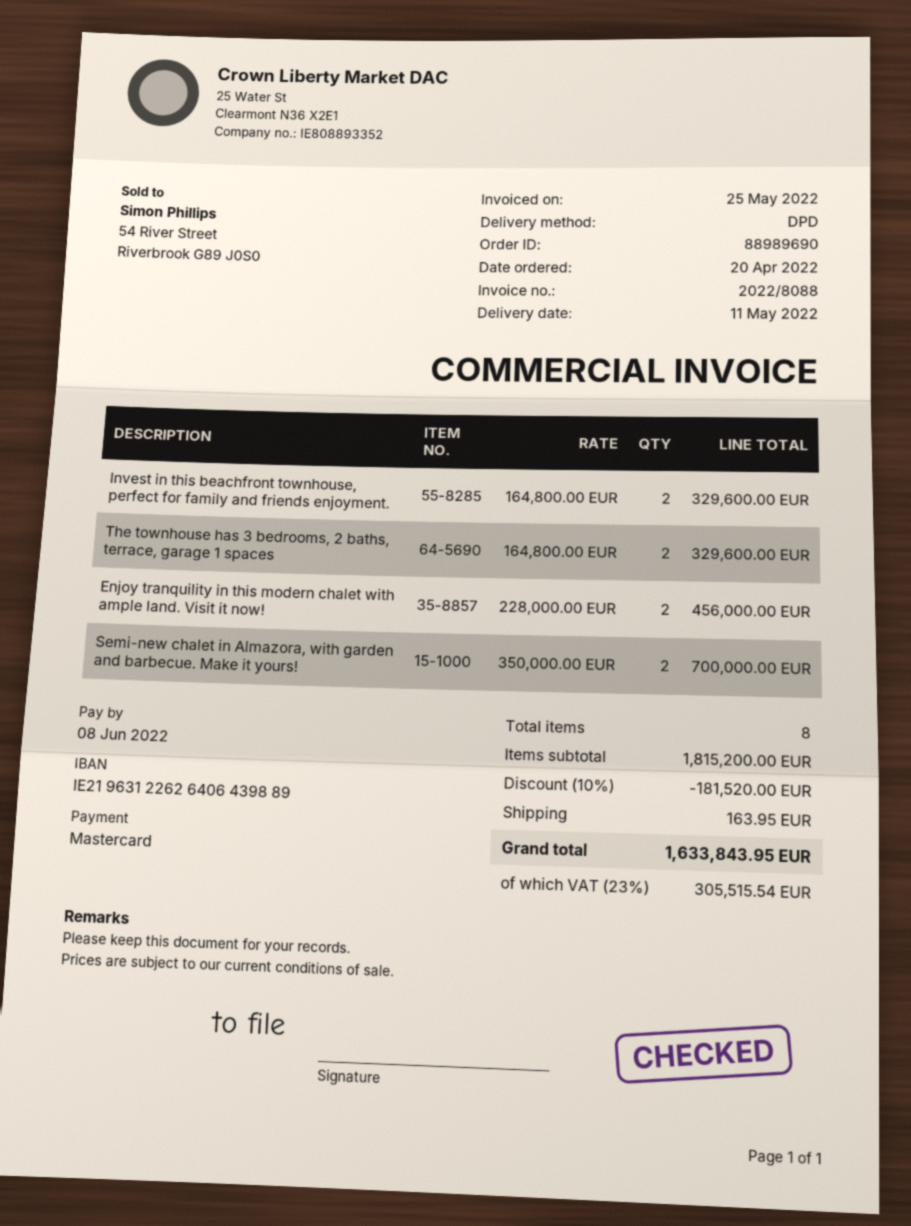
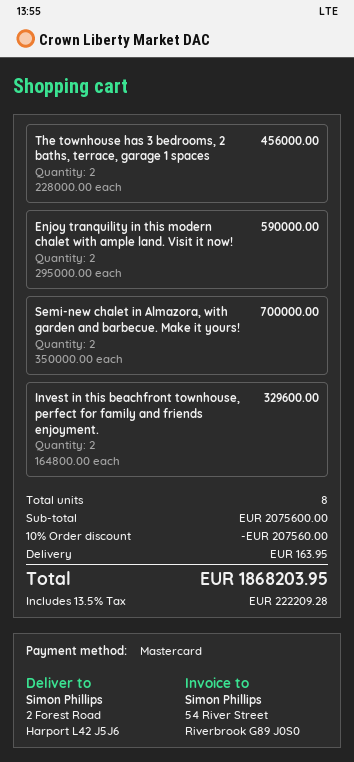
The townhouse has 3 bedrooms, 2 baths, terrace, garage 1 spaces: 2 x 164800.00 = 329600.00 -> 2 x 228000.00 = 456000.00
Enjoy tranquility in this modern chalet with ample land. Visit it now!: 2 x 228000.00 = 456000.00 -> 2 x 295000.00 = 590000.00
subtotal: 1815200.00 -> 2075600.00
discount: 10% = 181520.00 -> 10% = 207560.00
tax: 23% = 305515.54 -> 13.5% = 222209.28
total: 1633843.95 -> 1868203.95

